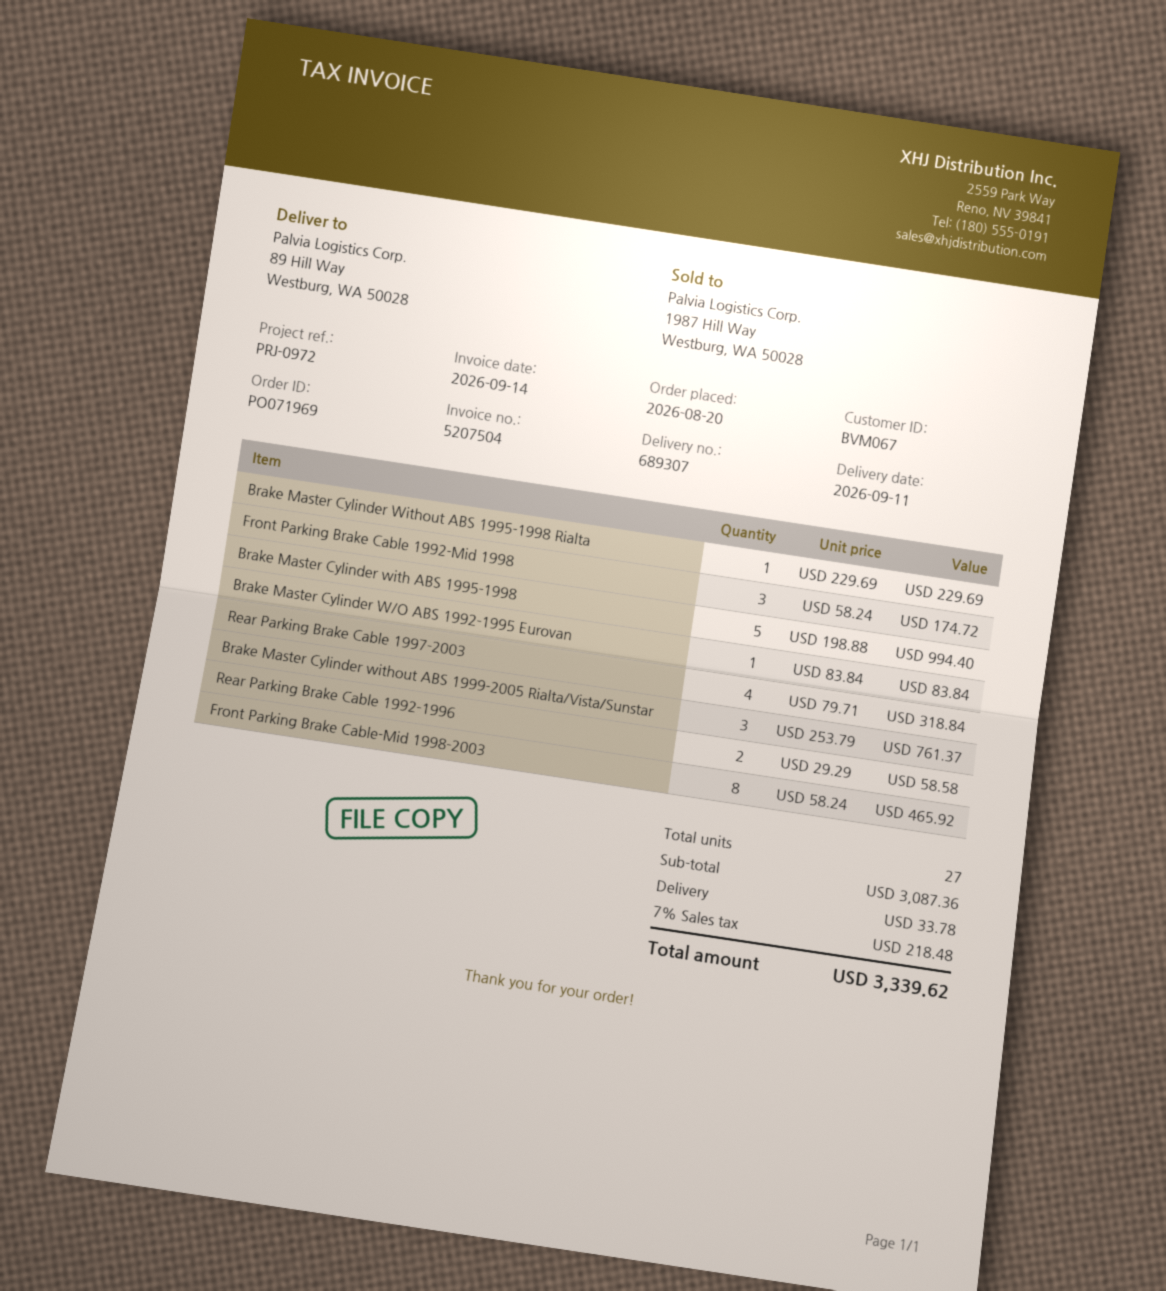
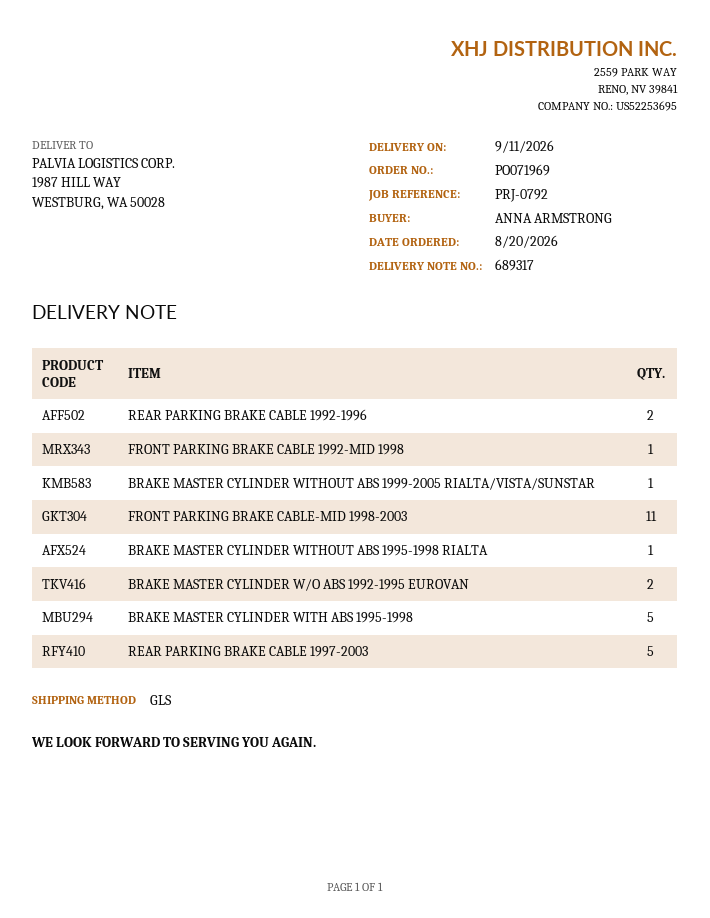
delivery note number: 689307 -> 689317
reference: PRJ-0972 -> PRJ-0792
ship to: 89 Hill Way, Westburg, WA 50028 -> 1987 HILL WAY, WESTBURG, WA 50028
Front Parking Brake Cable 1992-Mid 1998: 3 -> 1
Brake Master Cylinder W/O ABS 1992-1995 Eurovan: 1 -> 2
Rear Parking Brake Cable 1997-2003: 4 -> 5
Brake Master Cylinder without ABS 1999-2005 Rialta/Vista/Sunstar: 3 -> 1
Front Parking Brake Cable-Mid 1998-2003: 8 -> 11

